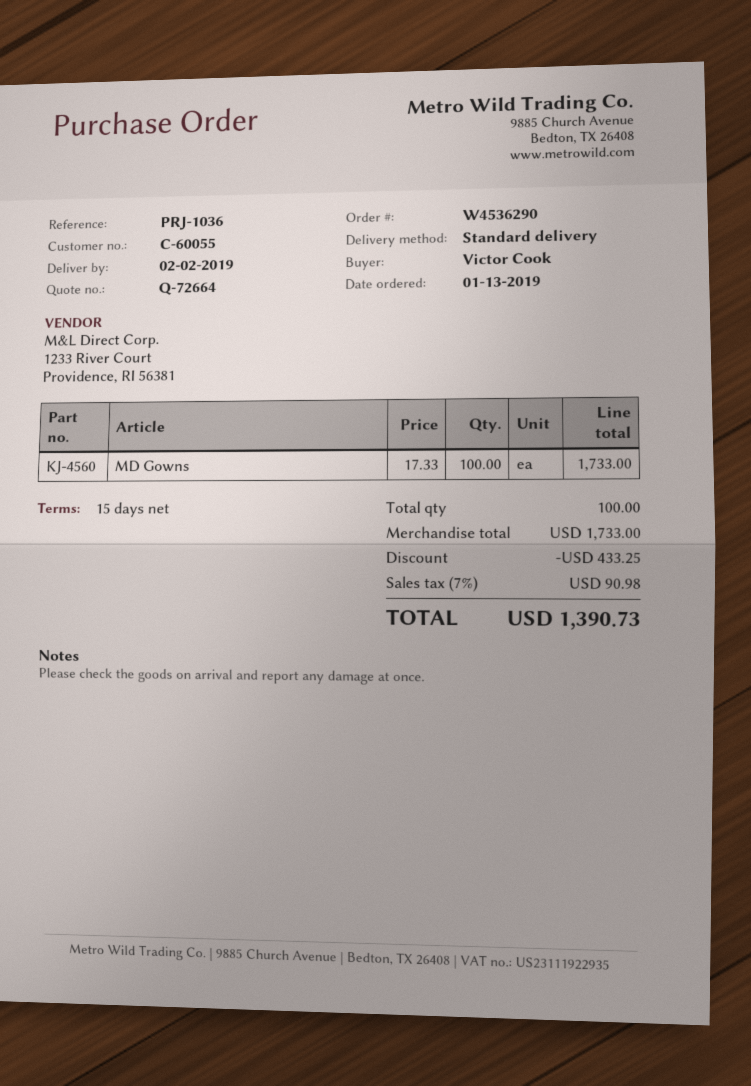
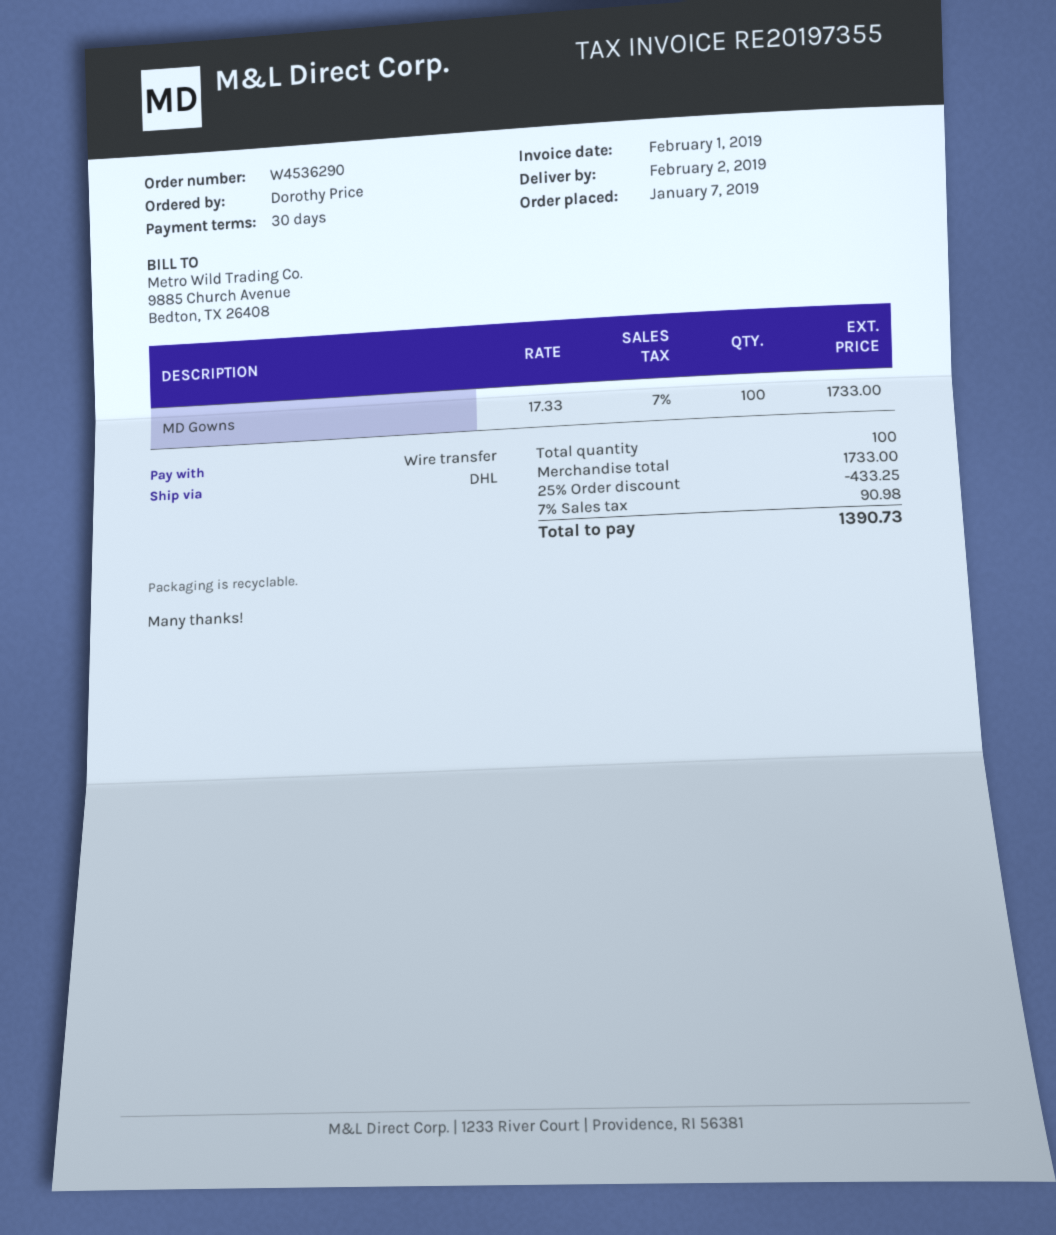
order date: 2019-01-13 -> 2019-01-07
payment terms: 15 days -> 30 days
ordered by: Victor Cook -> Dorothy Price
shipping method: standard -> DHL

